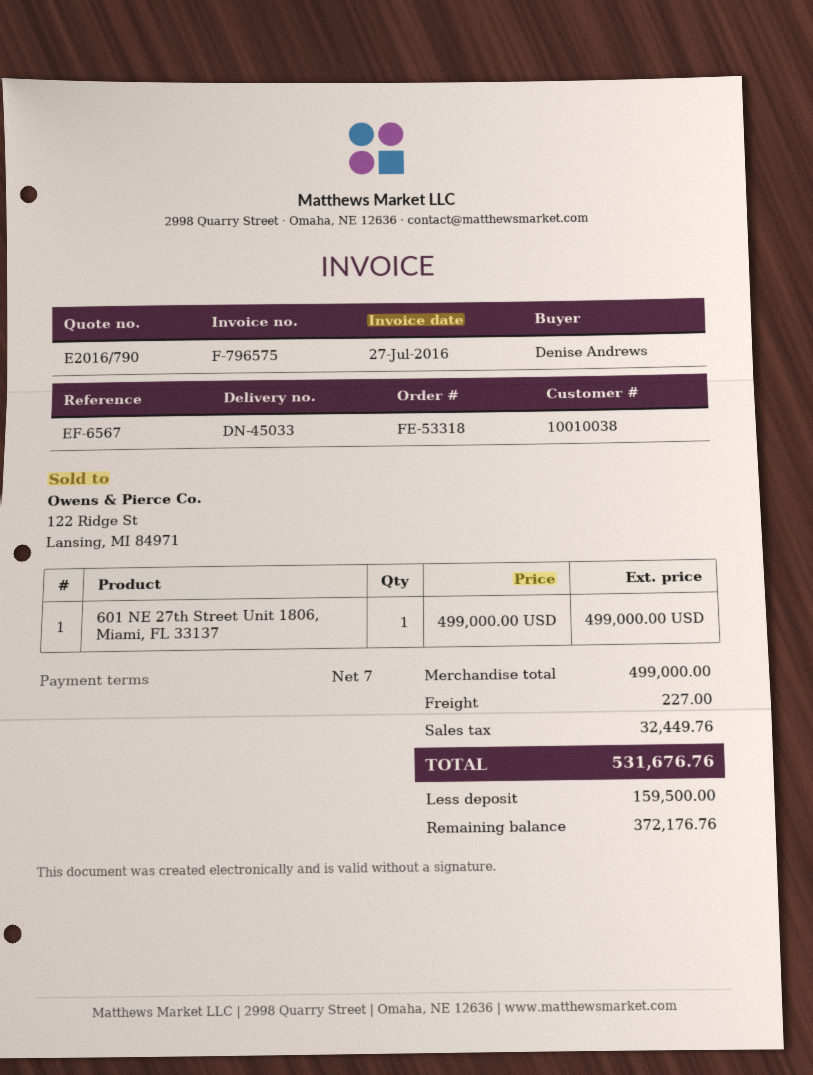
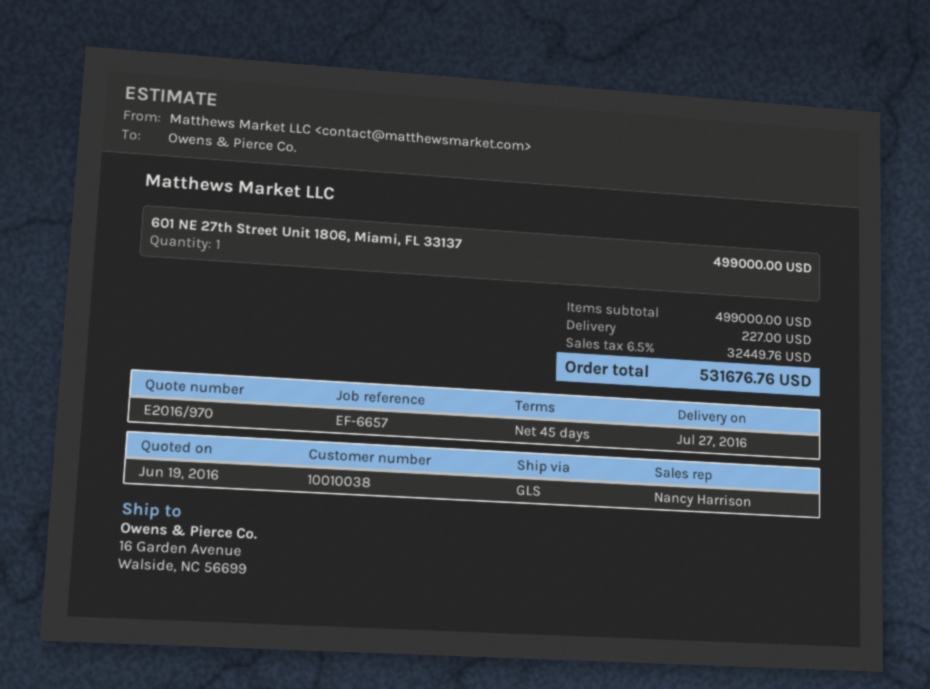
quote number: E2016/790 -> E2016/970
payment terms: 7 days -> 45 days
reference: EF-6567 -> EF-6657

